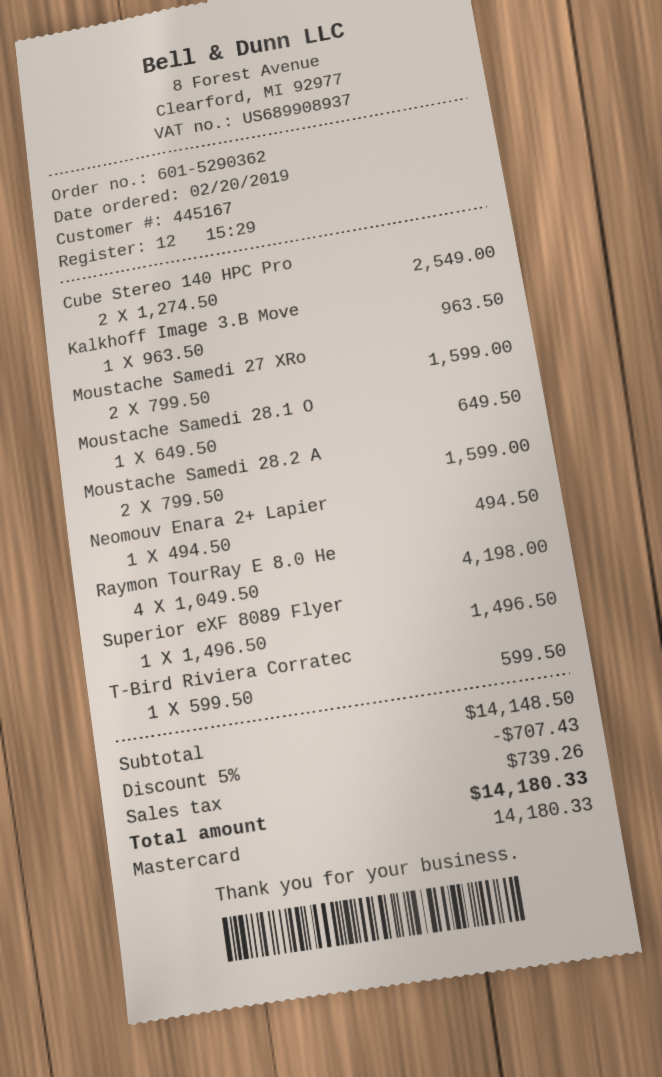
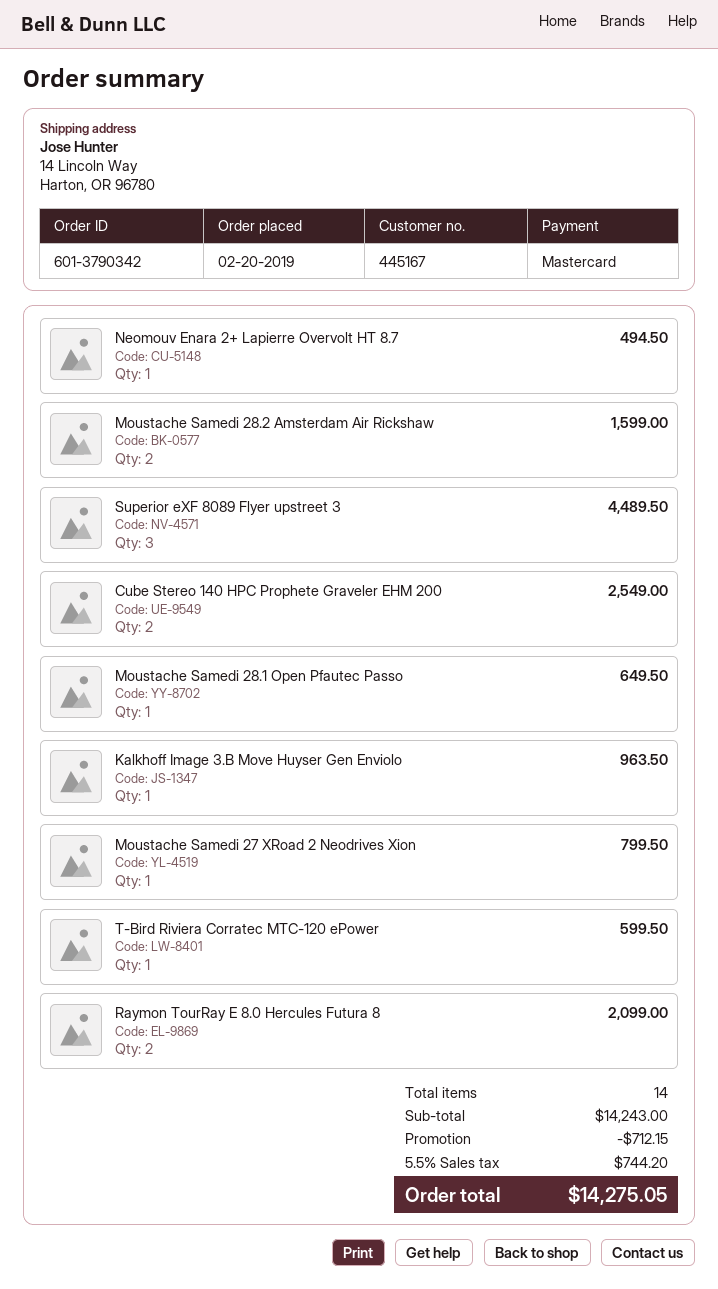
order number: 601-5290362 -> 601-3790342
Moustache Samedi 27 XRo: 2 for 1599.00 -> 1 for 799.50
Raymon TourRay E 8.0 He: 4 for 4198.00 -> 2 for 2099.00
Superior eXF 8089 Flyer: 1 for 1496.50 -> 3 for 4489.50
subtotal: 14148.50 -> 14243.00
discount: 707.43 -> 712.15
tax: 739.26 -> 744.20
total: 14180.33 -> 14275.05

